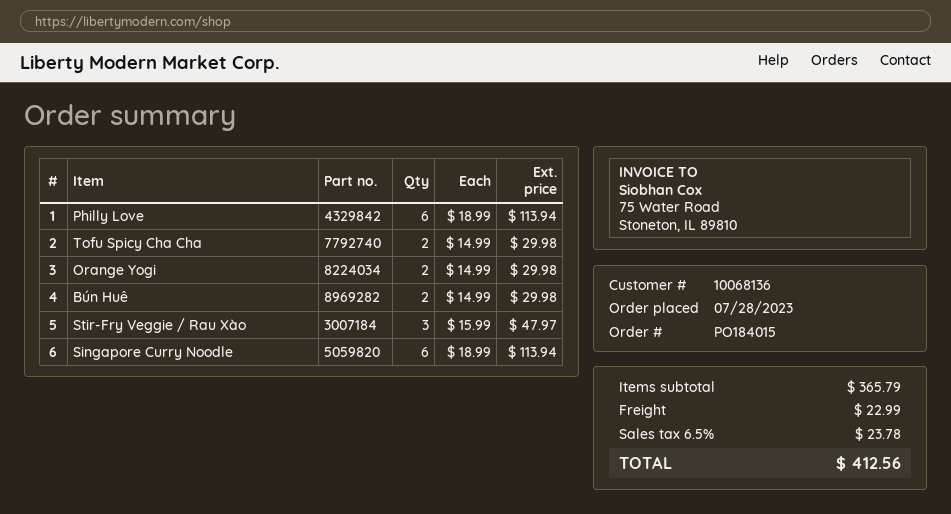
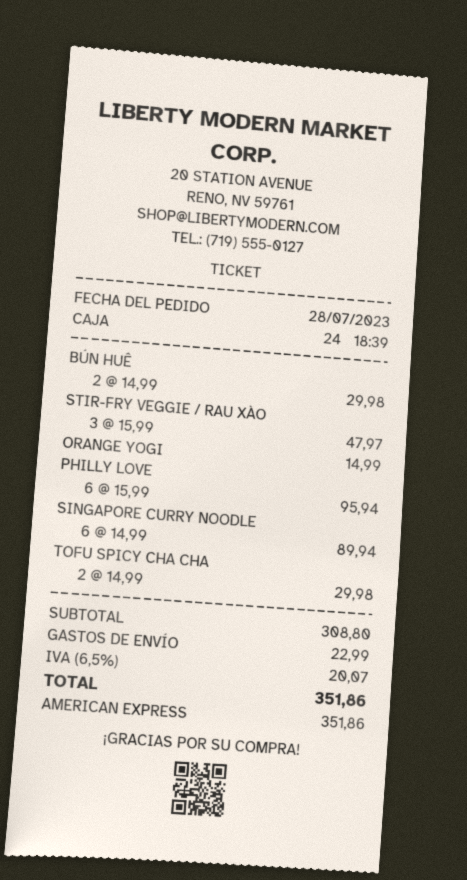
Philly Love: 6 x 18.99 = 113.94 -> 6 x 15.99 = 95.94
Orange Yogi: 2 x 14.99 = 29.98 -> 1 x 14.99 = 14.99
Singapore Curry Noodle: 6 x 18.99 = 113.94 -> 6 x 14.99 = 89.94
subtotal: 365.79 -> 308.80
tax: 6.5% = 23.78 -> 6.5% = 20.07
total: 412.56 -> 351.86

